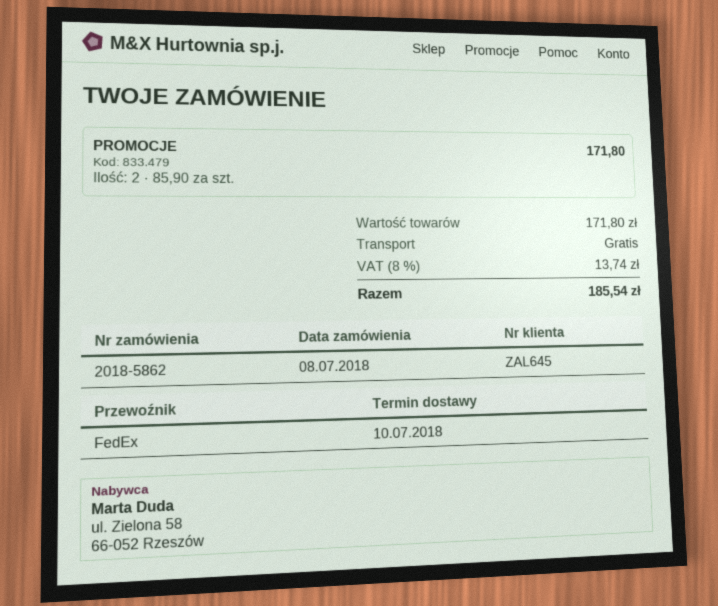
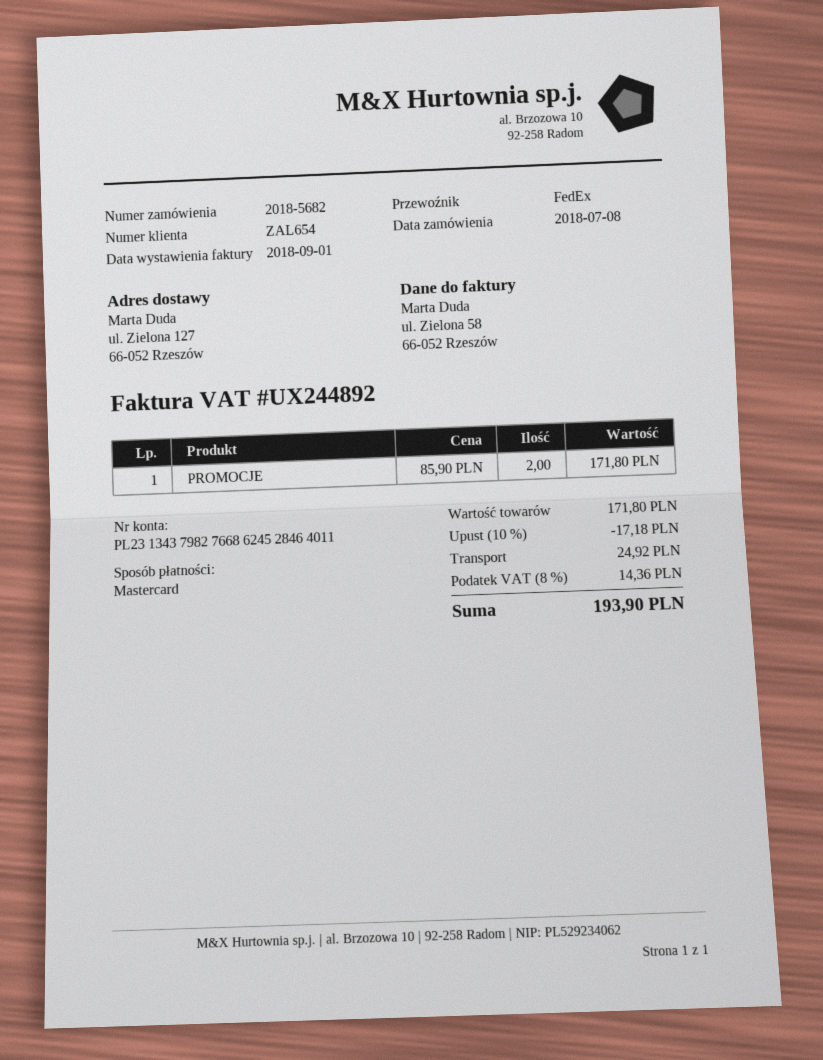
order number: 2018-5862 -> 2018-5682
customer number: ZAL645 -> ZAL654
discount: none -> 10% = 17.18
shipping: 0.00 -> 24.92
tax: 8% = 13.74 -> 8% = 14.36
total: 185.54 -> 193.90

